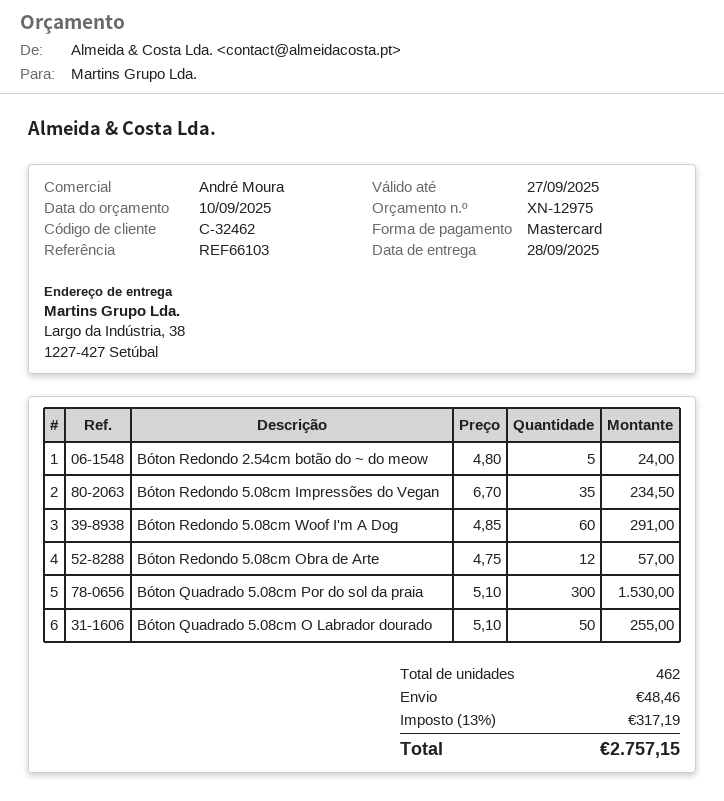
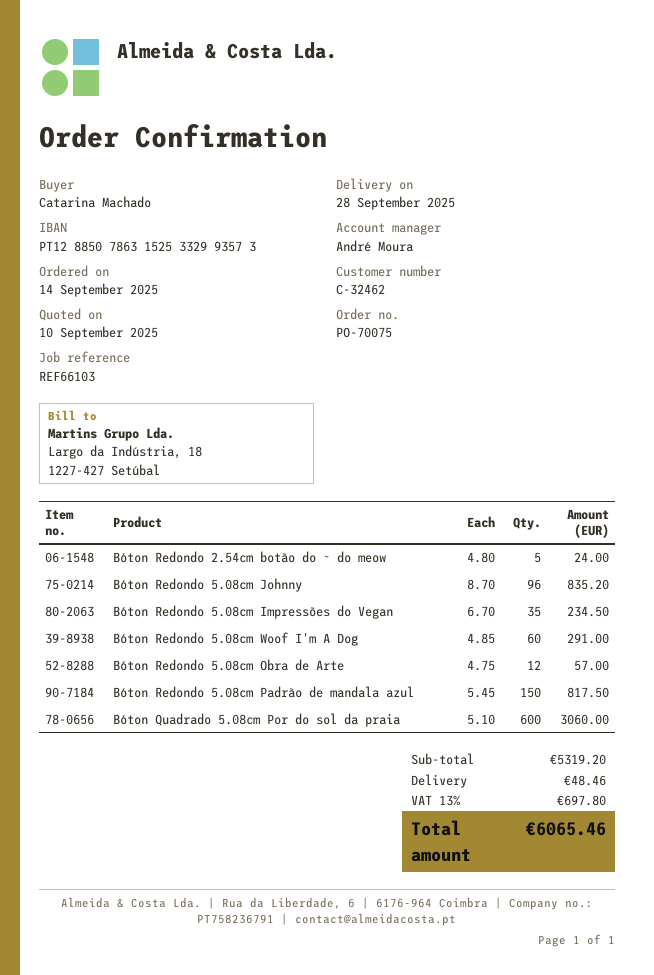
Bóton Quadrado 5.08cm Por do sol da praia: 300 x 5.10 = 1530.00 -> 600 x 5.10 = 3060.00
Bóton Quadrado 5.08cm O Labrador dourado: 50 x 5.10 = 255.00 -> none
Bóton Redondo 5.08cm Johnny: none -> 96 x 8.70 = 835.20
Bóton Redondo 5.08cm Padrão de mandala azul: none -> 150 x 5.45 = 817.50
tax: 13% = 317.19 -> 13% = 697.80
total: 2757.15 -> 6065.46

